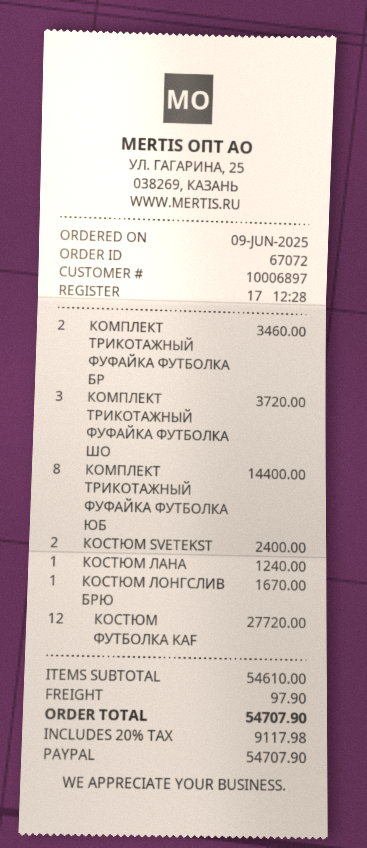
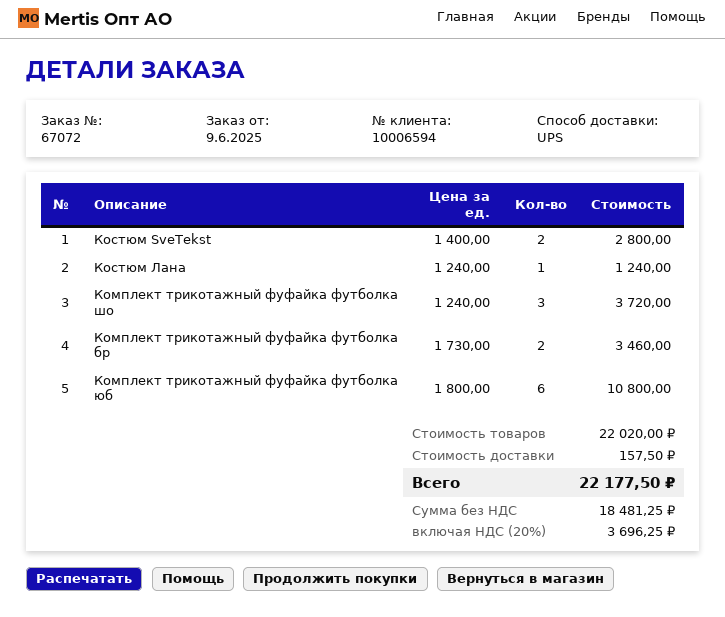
customer number: 10006897 -> 10006594
КОМПЛЕКТ ТРИКОТАЖНЫЙ ФУФАЙКА ФУТБОЛКА ЮБ: 8 for 14400.00 -> 6 for 10800.00
КОСТЮМ SVETEKST: 2 for 2400.00 -> 2 for 2800.00
КОСТЮМ ЛОНГСЛИВ БРЮ: 1 for 1670.00 -> none
КОСТЮМ ФУТБОЛКА KAF: 12 for 27720.00 -> none
subtotal: 54610.00 -> 22020.00
shipping: 97.90 -> 157.50
tax: 20% = 9117.98 -> 20% = 3696.25
total: 54707.90 -> 22177.50

